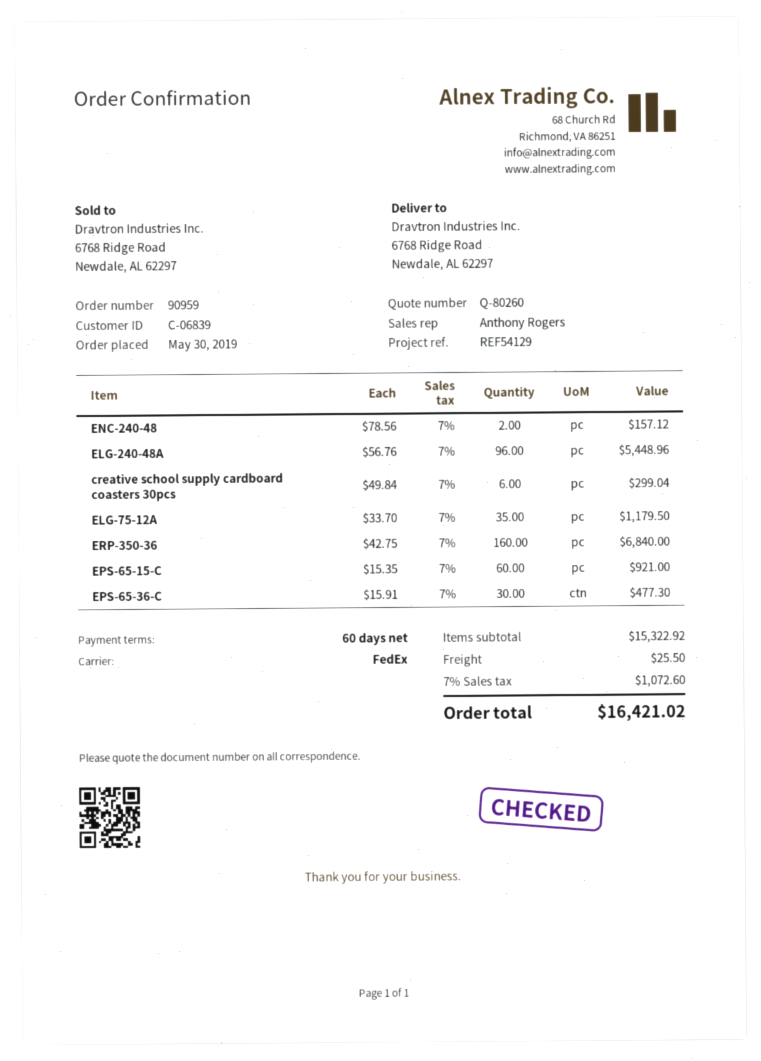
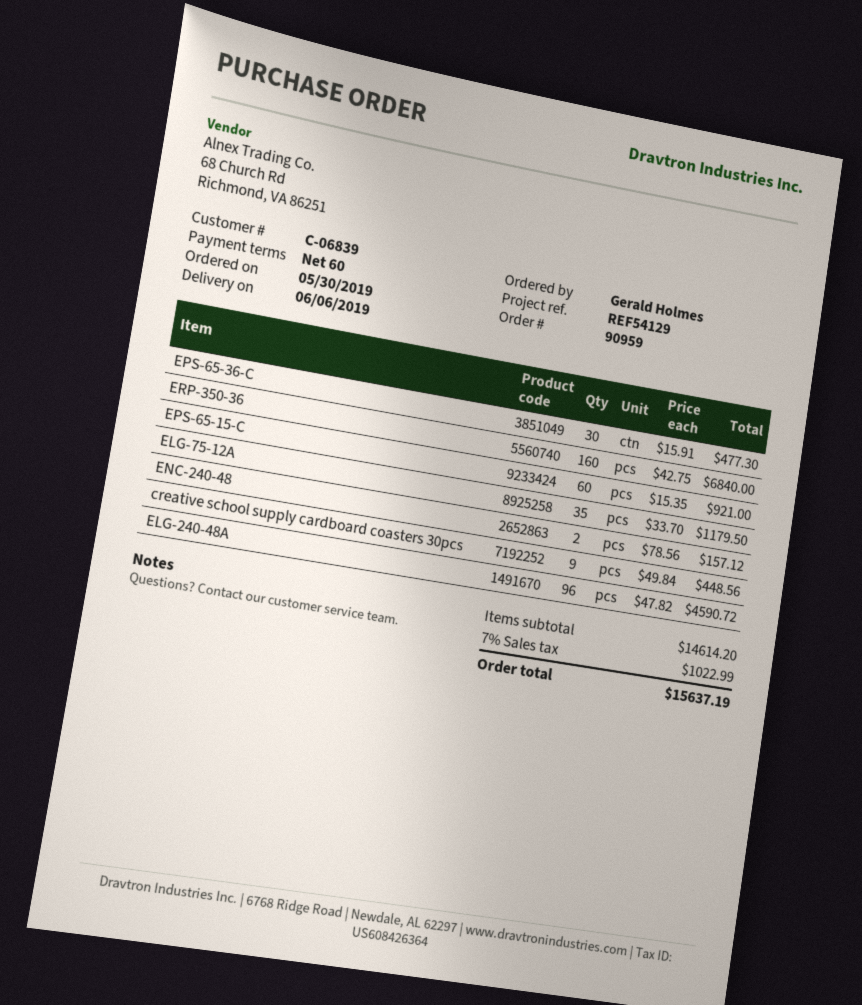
ELG-240-48A: 96 x 56.76 = 5448.96 -> 96 x 47.82 = 4590.72
creative school supply cardboard coasters 30pcs: 6 x 49.84 = 299.04 -> 9 x 49.84 = 448.56
subtotal: 15322.92 -> 14614.20
shipping: 25.50 -> none
tax: 7% = 1072.60 -> 7% = 1022.99
total: 16421.02 -> 15637.19

